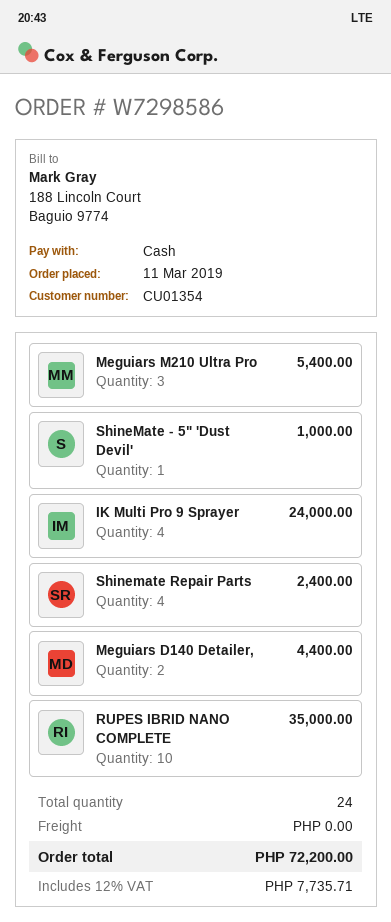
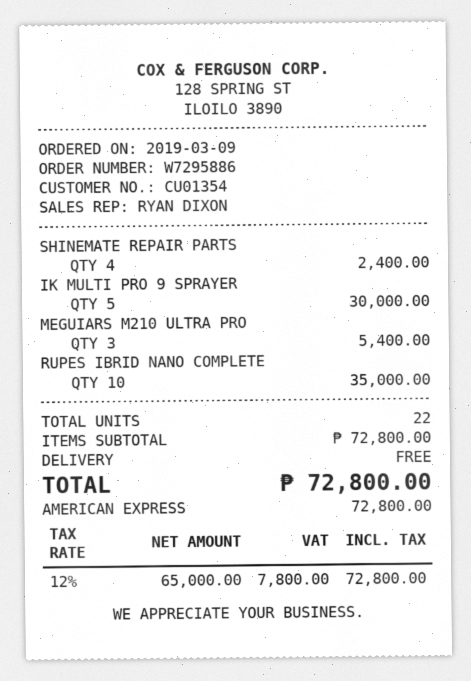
order number: W7298586 -> W7295886
order date: 2019-03-11 -> 2019-03-09
payment method: cash -> American Express
ShineMate - 5" 'Dust Devil': 1 for 1000.00 -> none
IK Multi Pro 9 Sprayer: 4 for 24000.00 -> 5 for 30000.00
Meguiars D140 Detailer,: 2 for 4400.00 -> none
total quantity: 24 -> 22
tax: 12% = 7735.71 -> 12% = 7800.00
total: 72200.00 -> 72800.00

